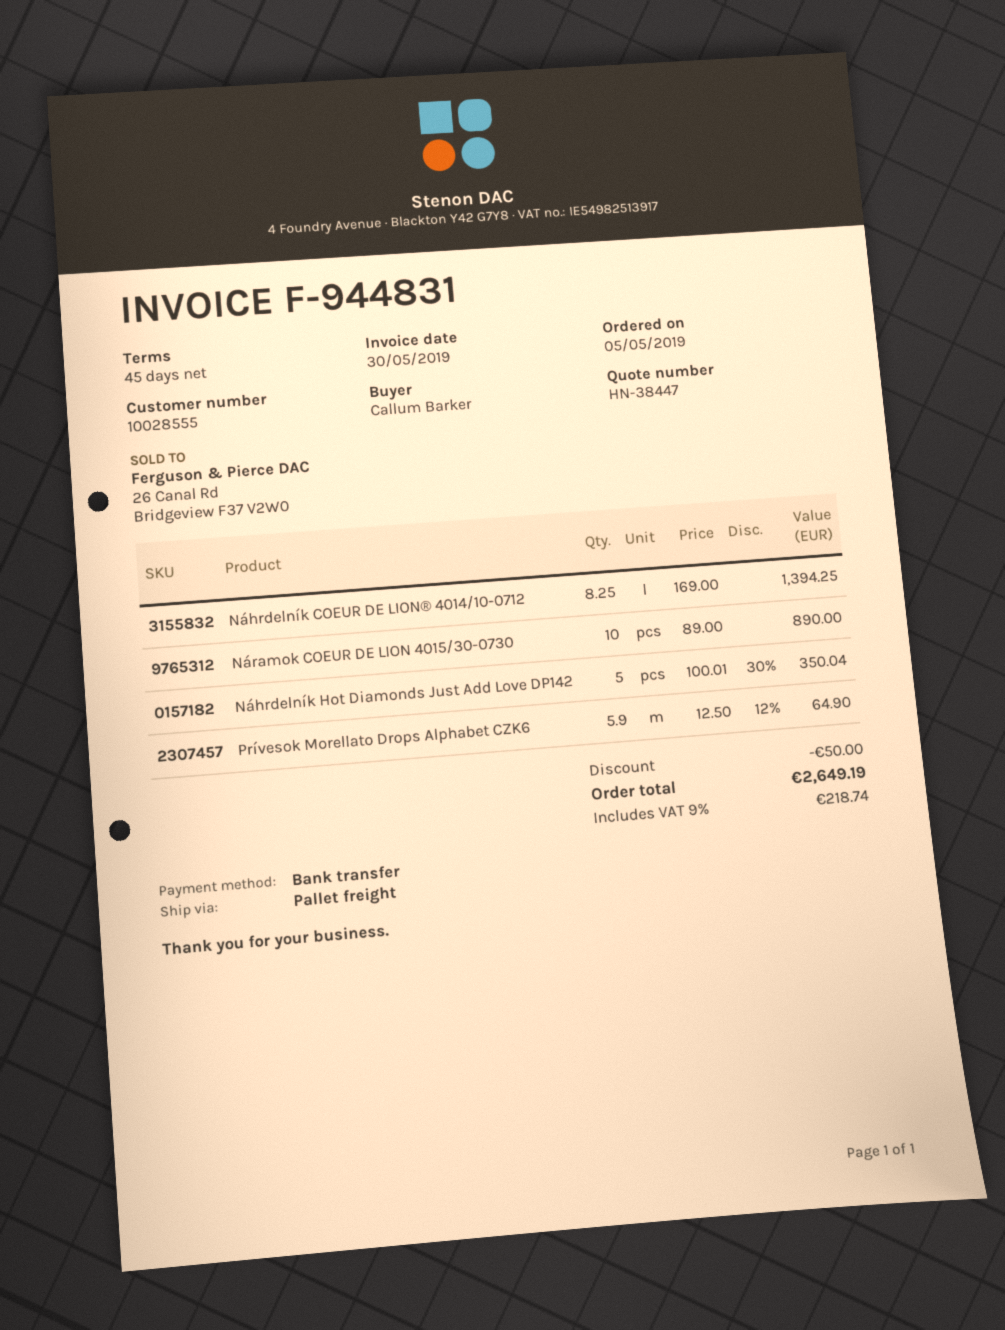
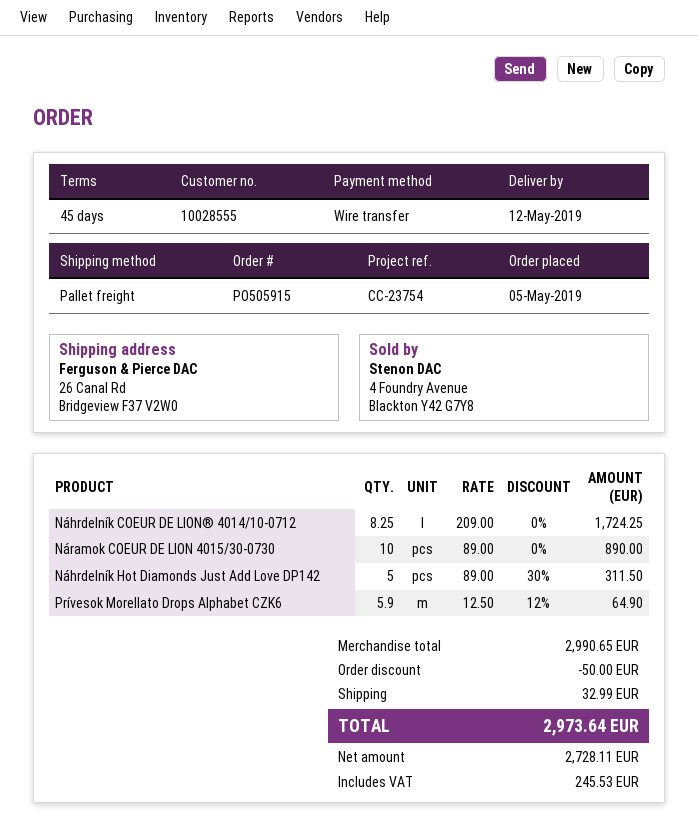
Náhrdelník COEUR DE LION® 4014/10-0712: 8.25 x 169.00 = 1394.25 -> 8.25 x 209.00 = 1724.25
Náhrdelník Hot Diamonds Just Add Love DP142: 5 x 100.01 - 30% = 350.04 -> 5 x 89.00 - 30% = 311.50
shipping: none -> 32.99
tax: 218.74 -> 245.53
total: 2649.19 -> 2973.64

